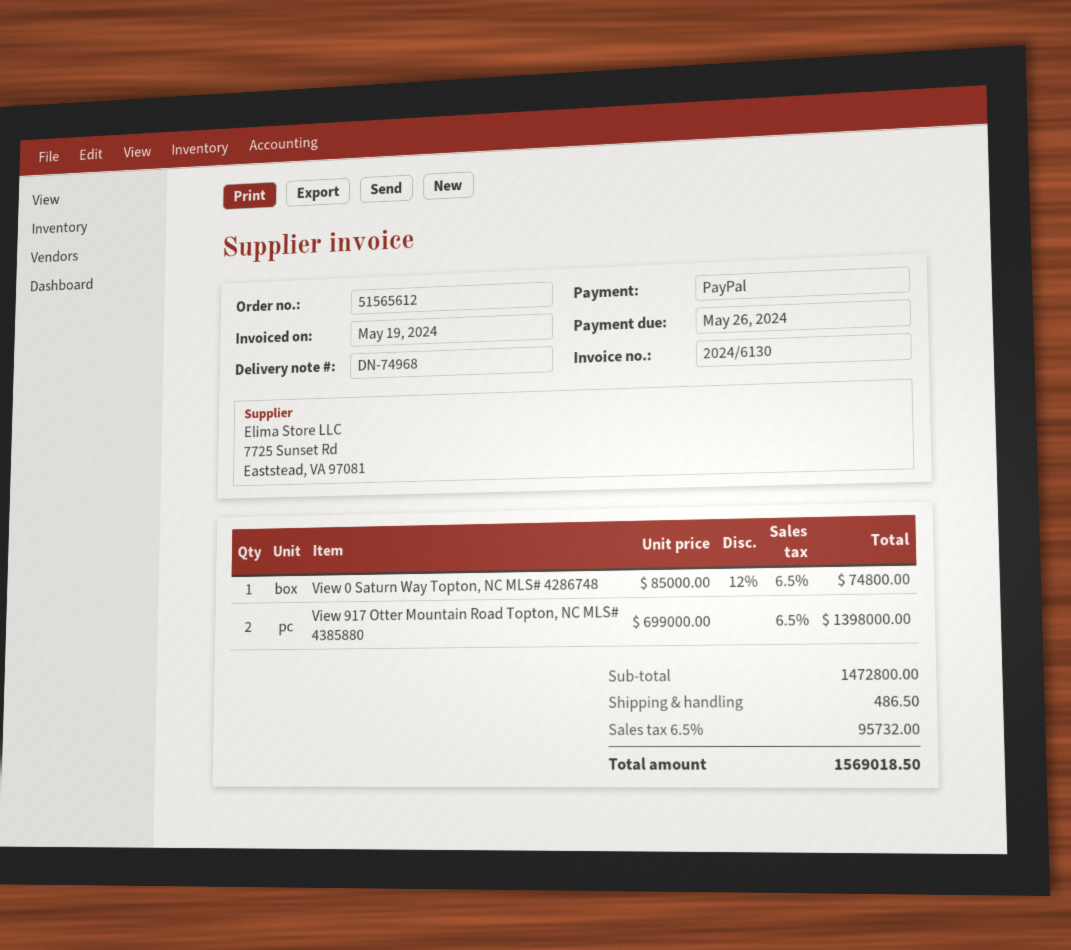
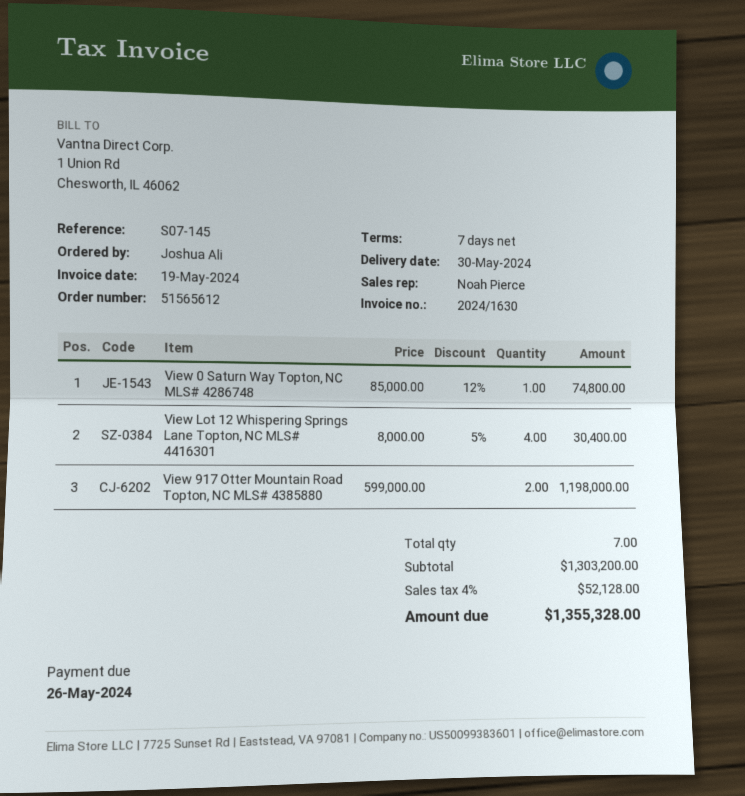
invoice number: 2024/6130 -> 2024/1630
View 917 Otter Mountain Road Topton, NC MLS# 4385880: 2 x 699000.00 = 1398000.00 -> 2 x 599000.00 = 1198000.00
View Lot 12 Whispering Springs Lane Topton, NC MLS# 4416301: none -> 4 x 8000.00 - 5% = 30400.00
subtotal: 1472800.00 -> 1303200.00
shipping: 486.50 -> none
tax: 6.5% = 95732.00 -> 4% = 52128.00
total: 1569018.50 -> 1355328.00

